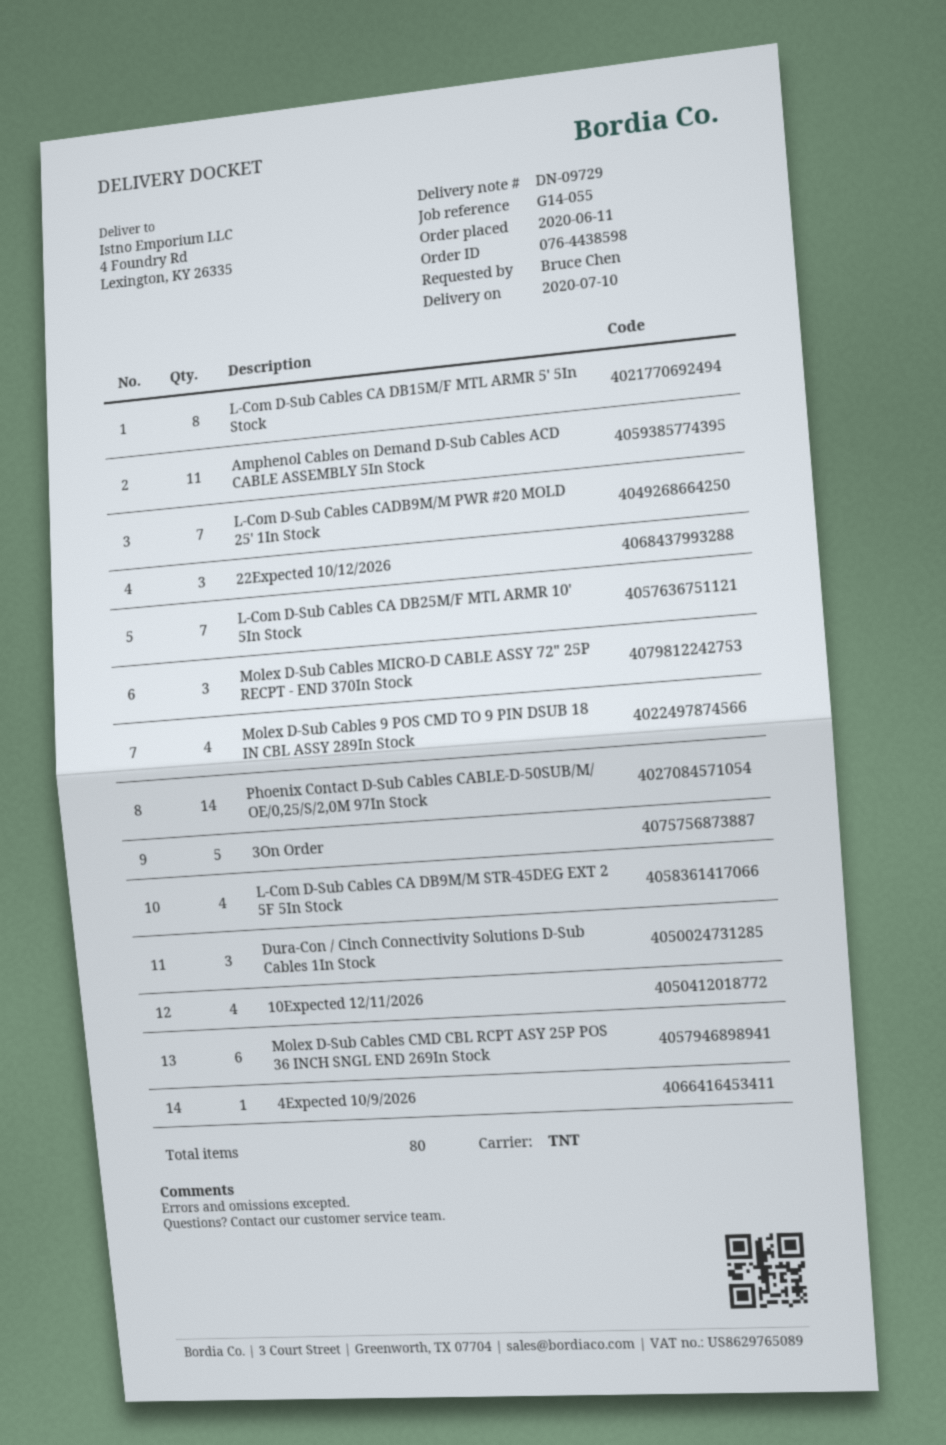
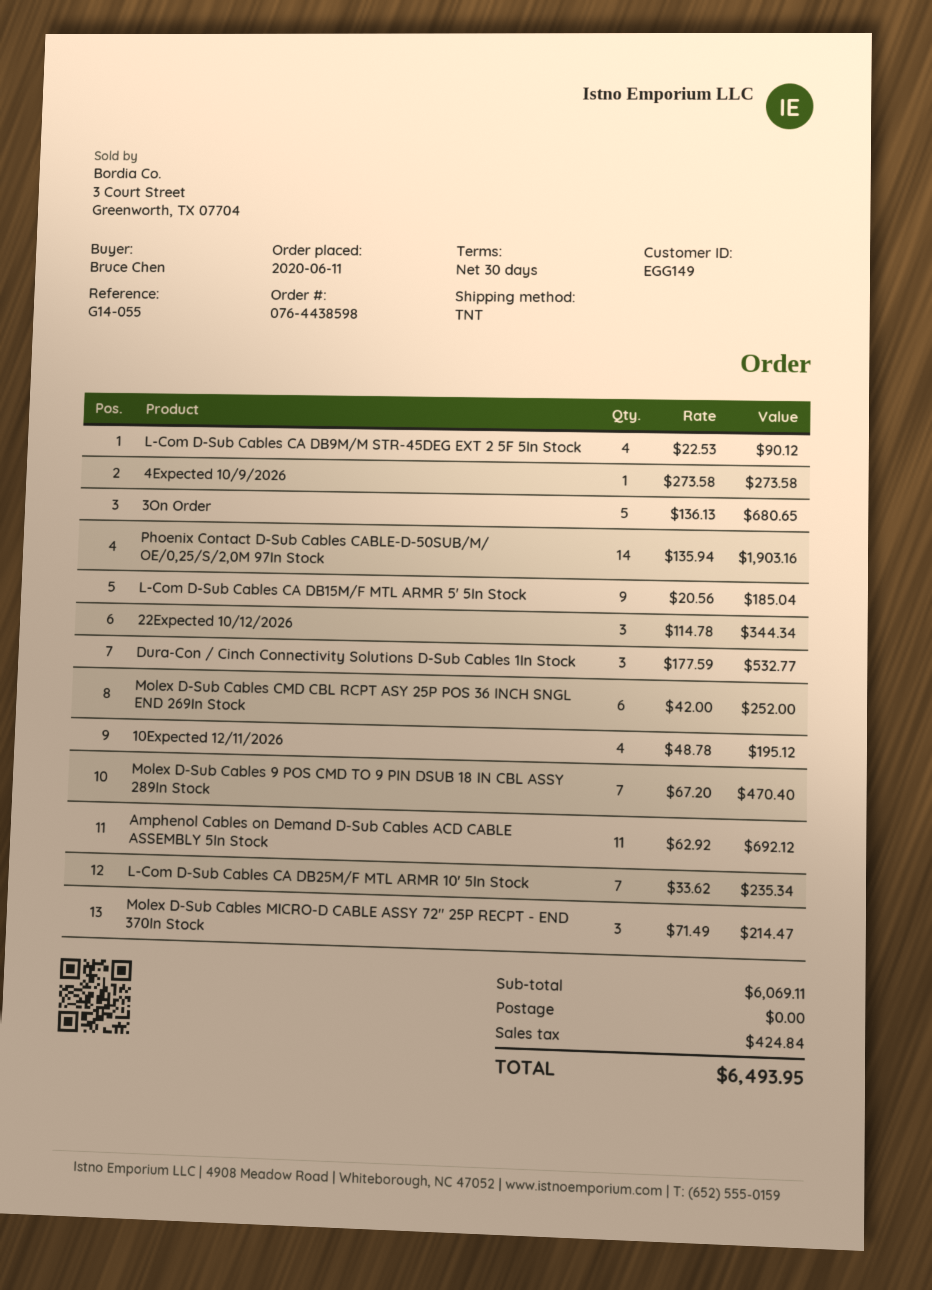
L-Com D-Sub Cables CA DB15M/F MTL ARMR 5' 5In Stock: 8 -> 9
L-Com D-Sub Cables CADB9M/M PWR #20 MOLD 25' 1In Stock: 7 -> none
Molex D-Sub Cables 9 POS CMD TO 9 PIN DSUB 18 IN CBL ASSY 289In Stock: 4 -> 7

